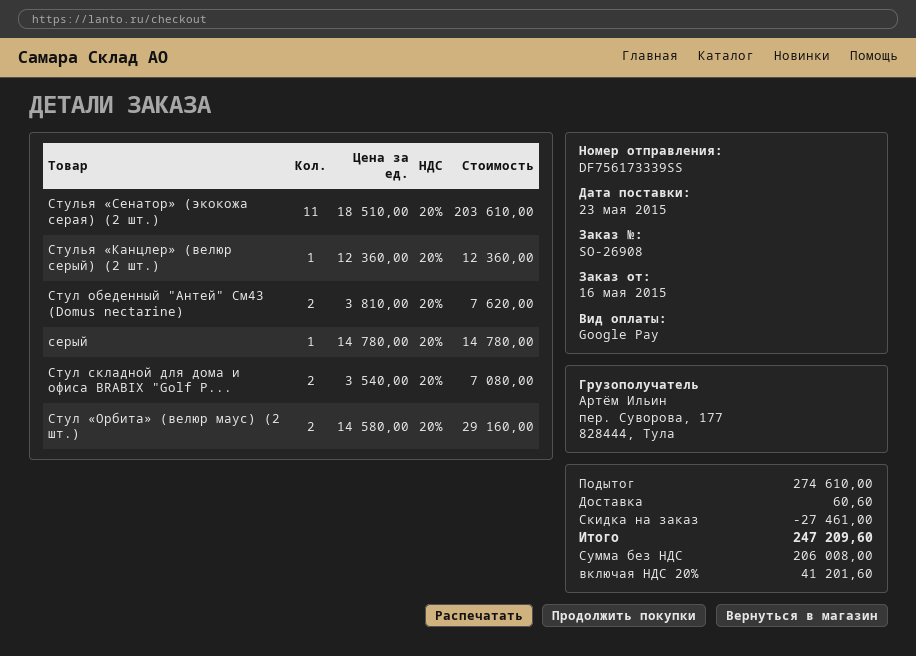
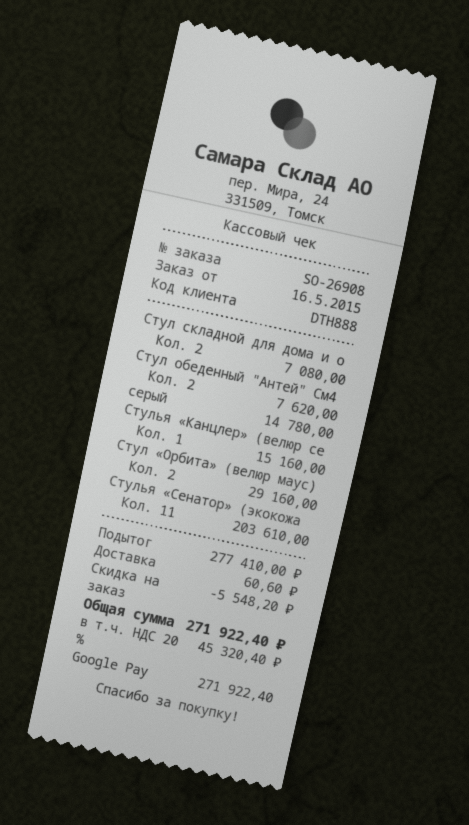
Стулья «Канцлер» (велюр серый) (2 шт.): 1 for 12360.00 -> 1 for 15160.00
subtotal: 274610.00 -> 277410.00
discount: 27461.00 -> 5548.20
tax: 20% = 41201.60 -> 20% = 45320.40
total: 247209.60 -> 271922.40

